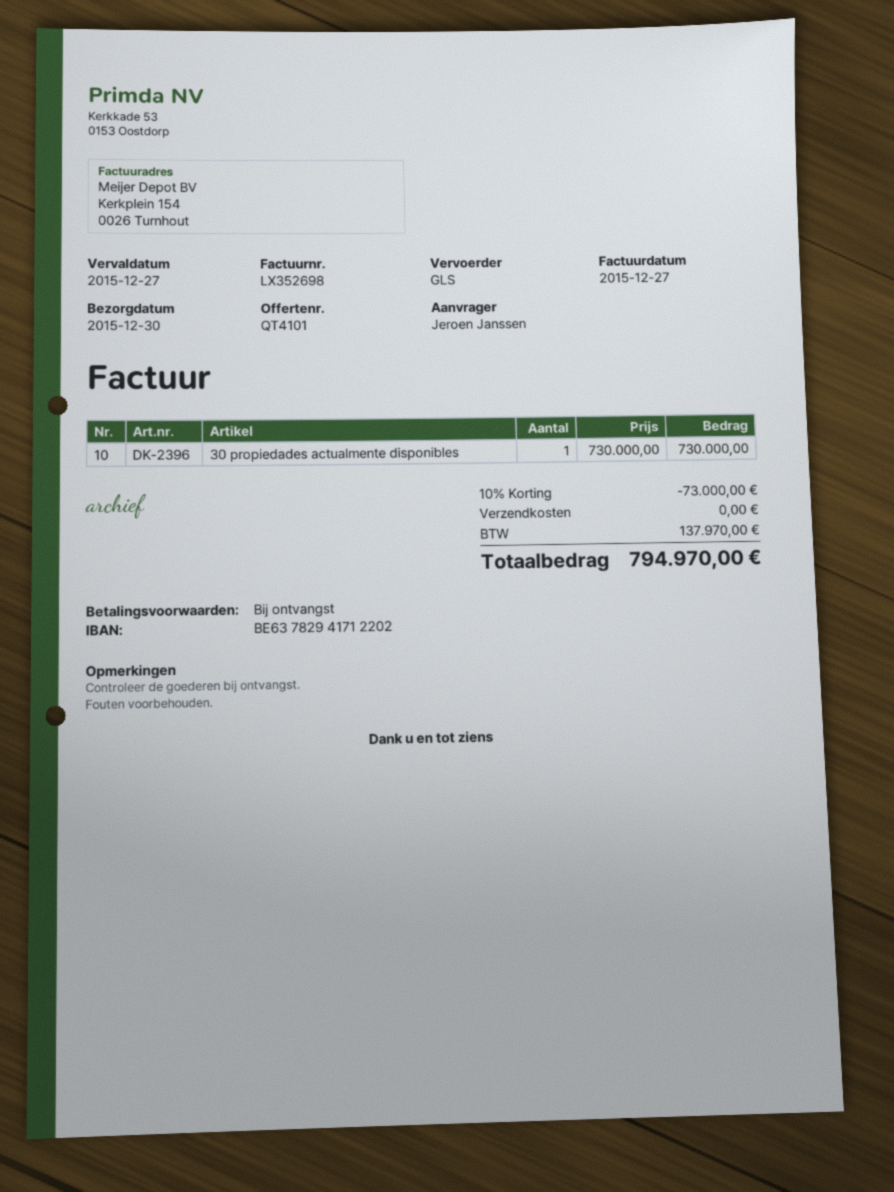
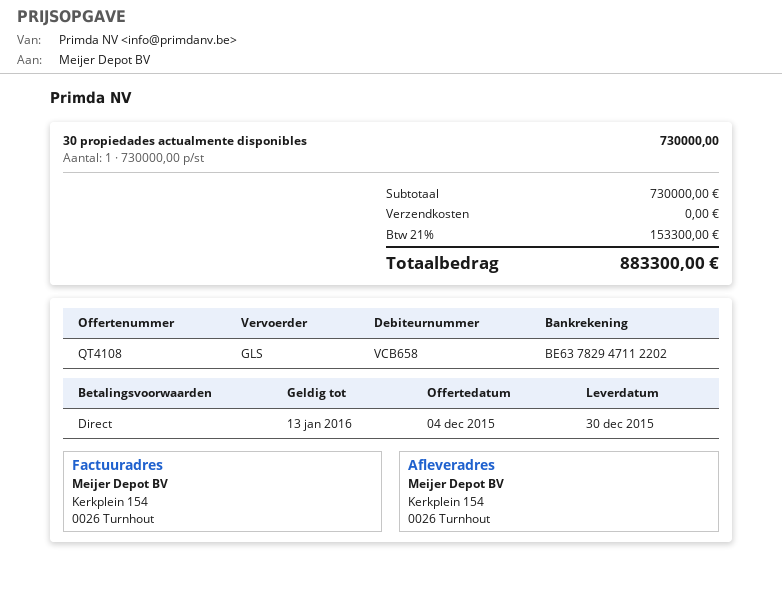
quote number: QT4101 -> QT4108
bank account: BE63782941712202 -> BE63782947112202
discount: 10% = 73000.00 -> none
tax: 137970.00 -> 153300.00
total: 794970.00 -> 883300.00

